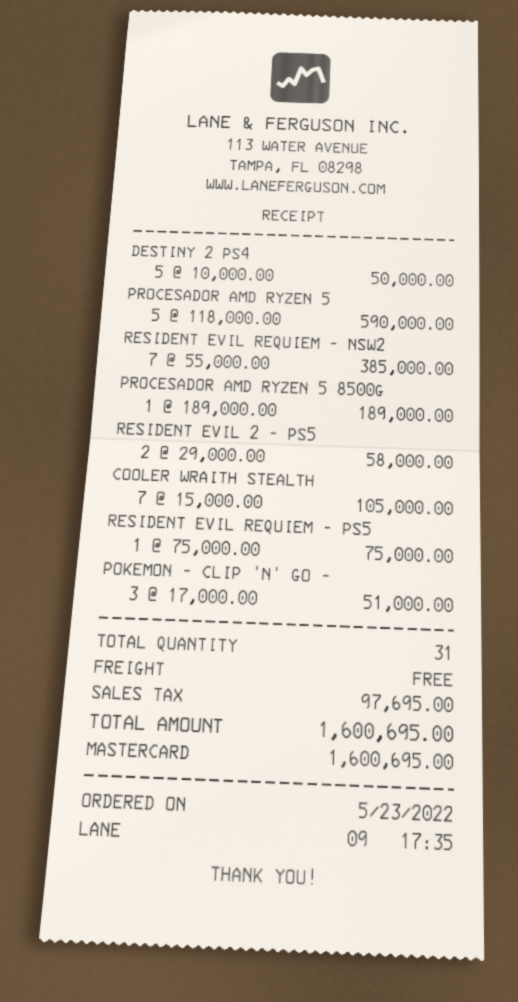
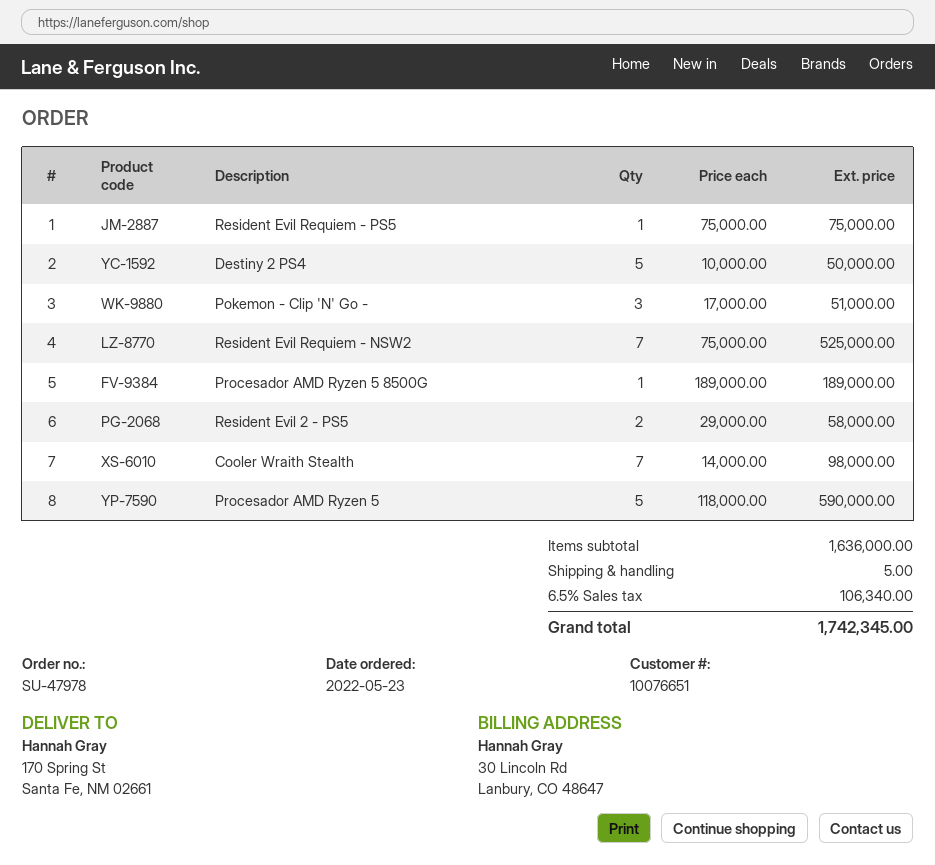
RESIDENT EVIL REQUIEM - NSW2: 7 x 55000.00 = 385000.00 -> 7 x 75000.00 = 525000.00
COOLER WRAITH STEALTH: 7 x 15000.00 = 105000.00 -> 7 x 14000.00 = 98000.00
shipping: 0.00 -> 5.00
tax: 97695.00 -> 106340.00
total: 1600695.00 -> 1742345.00

